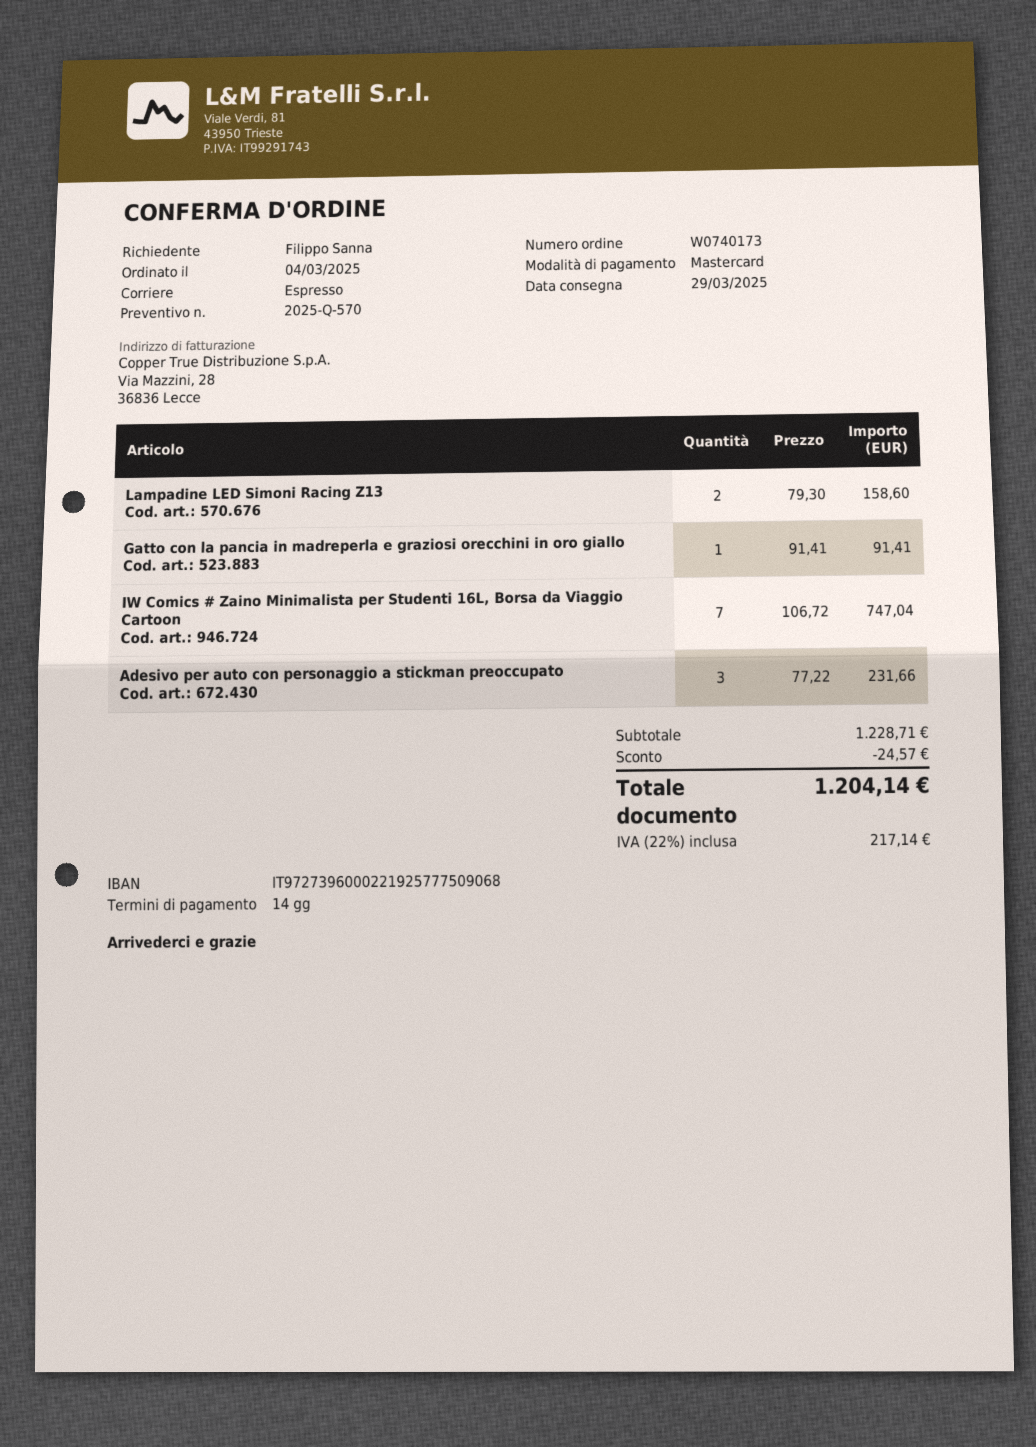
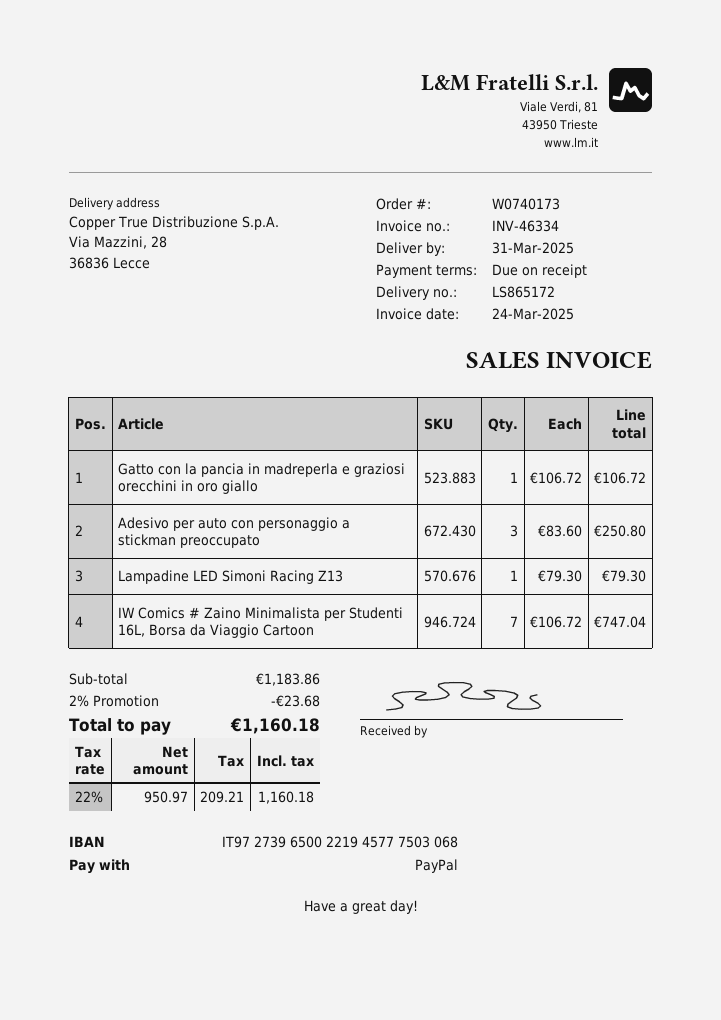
delivery date: 2025-03-29 -> 2025-03-31
payment terms: 14 days -> on receipt
payment method: Mastercard -> PayPal
bank account: IT9727396000221925777509068 -> IT9727396500221945777503068
Lampadine LED Simoni Racing Z13: 2 x 79.30 = 158.60 -> 1 x 79.30 = 79.30
Gatto con la pancia in madreperla e graziosi orecchini in oro giallo: 1 x 91.41 = 91.41 -> 1 x 106.72 = 106.72
Adesivo per auto con personaggio a stickman preoccupato: 3 x 77.22 = 231.66 -> 3 x 83.60 = 250.80
subtotal: 1228.71 -> 1183.86
discount: 24.57 -> 23.68
tax: 22% = 217.14 -> 22% = 209.21
total: 1204.14 -> 1160.18

